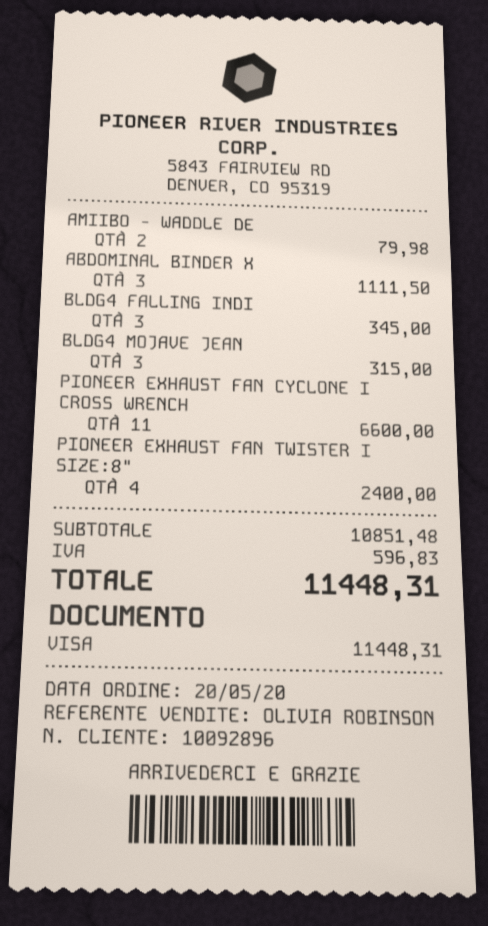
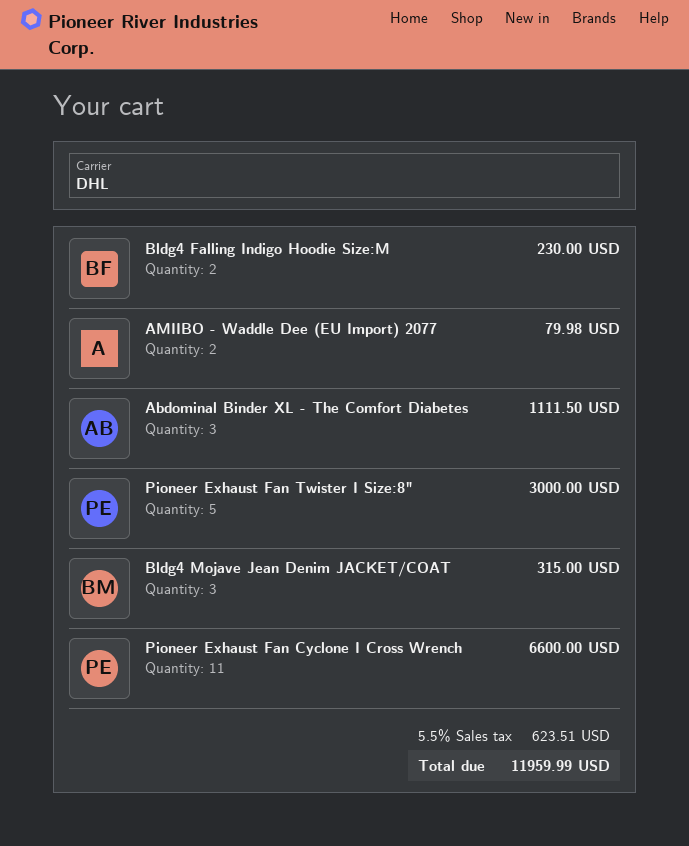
BLDG4 FALLING INDI: 3 for 345.00 -> 2 for 230.00
PIONEER EXHAUST FAN TWISTER I SIZE:8": 4 for 2400.00 -> 5 for 3000.00
tax: 596.83 -> 623.51
total: 11448.31 -> 11959.99

